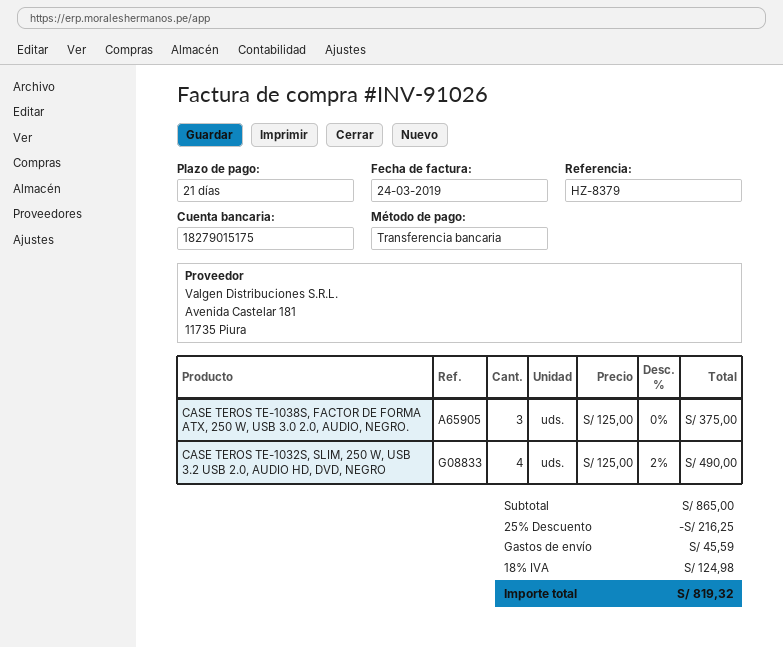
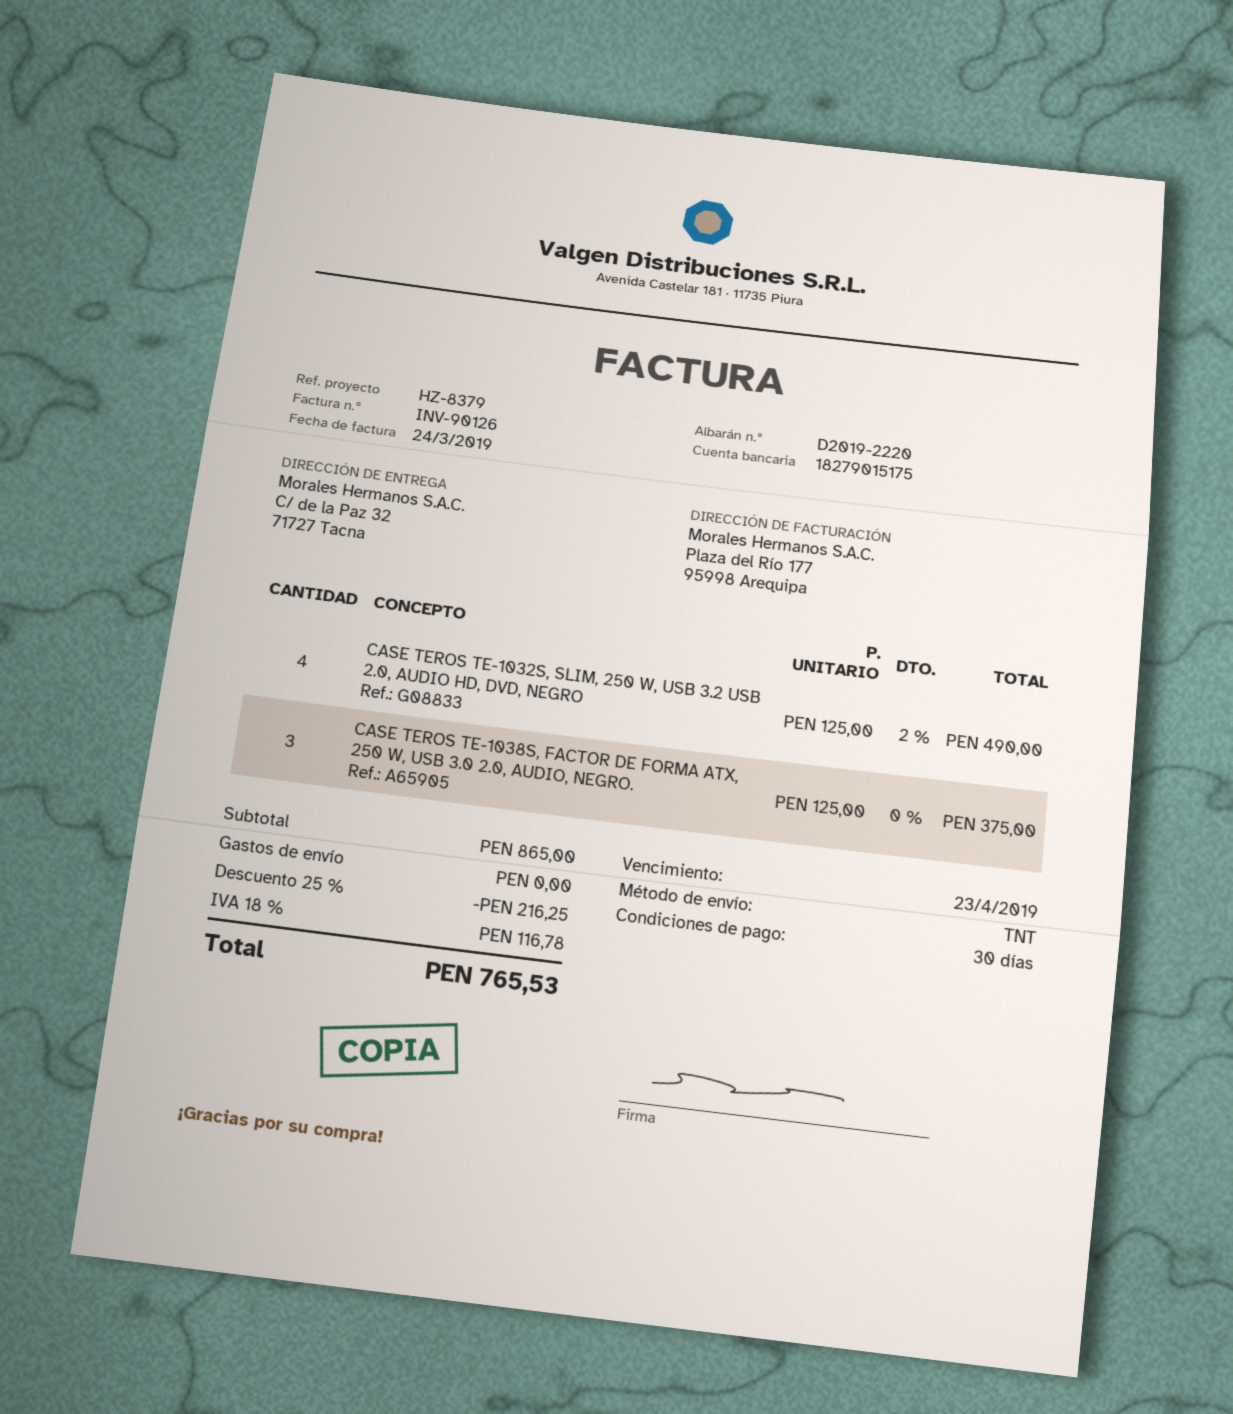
invoice number: INV-91026 -> INV-90126
payment terms: 21 days -> 30 days
shipping: 45.59 -> 0.00
tax: 18% = 124.98 -> 18% = 116.78
total: 819.32 -> 765.53

